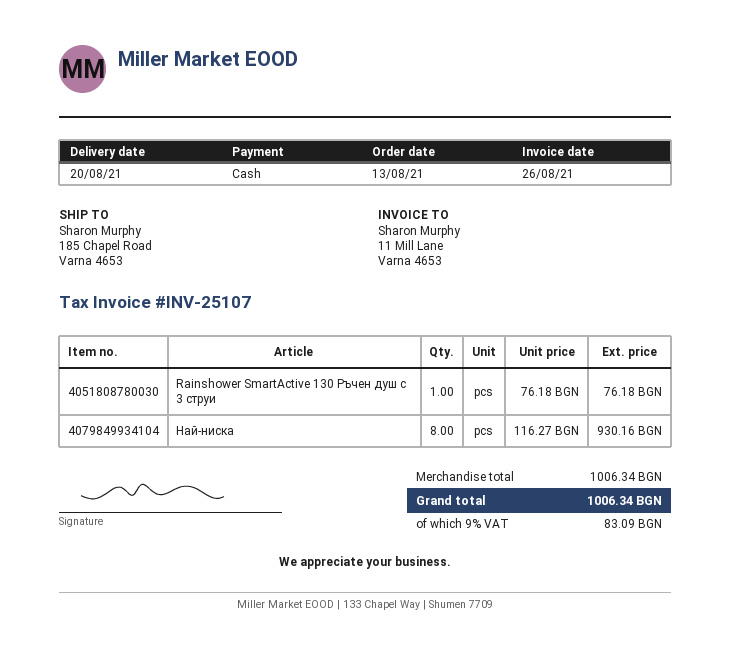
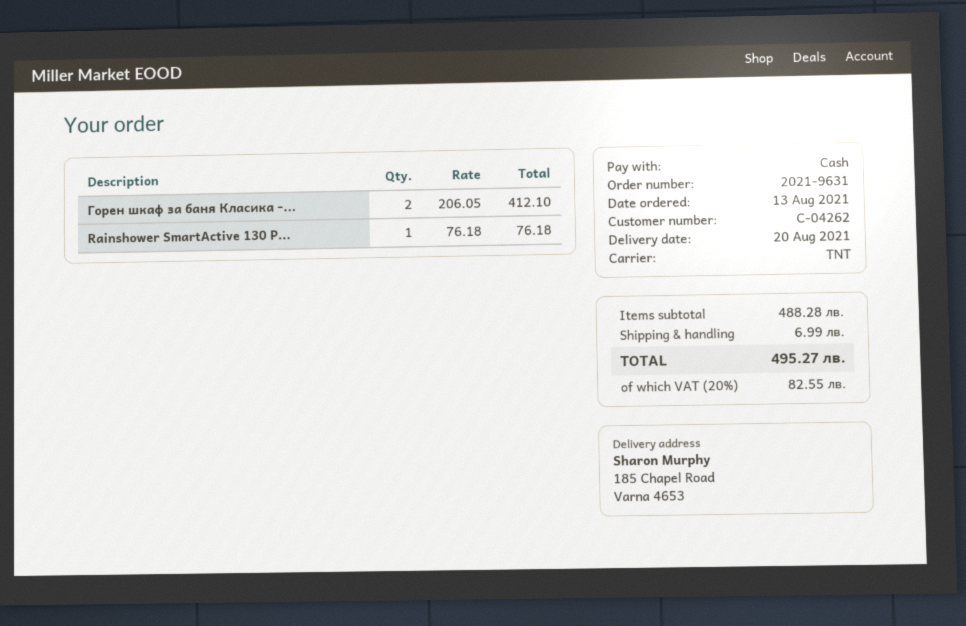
Най-ниска: 8 x 116.27 = 930.16 -> none
Горен шкаф за баня Класика -...: none -> 2 x 206.05 = 412.10
subtotal: 1006.34 -> 488.28
shipping: none -> 6.99
tax: 9% = 83.09 -> 20% = 82.55
total: 1006.34 -> 495.27

